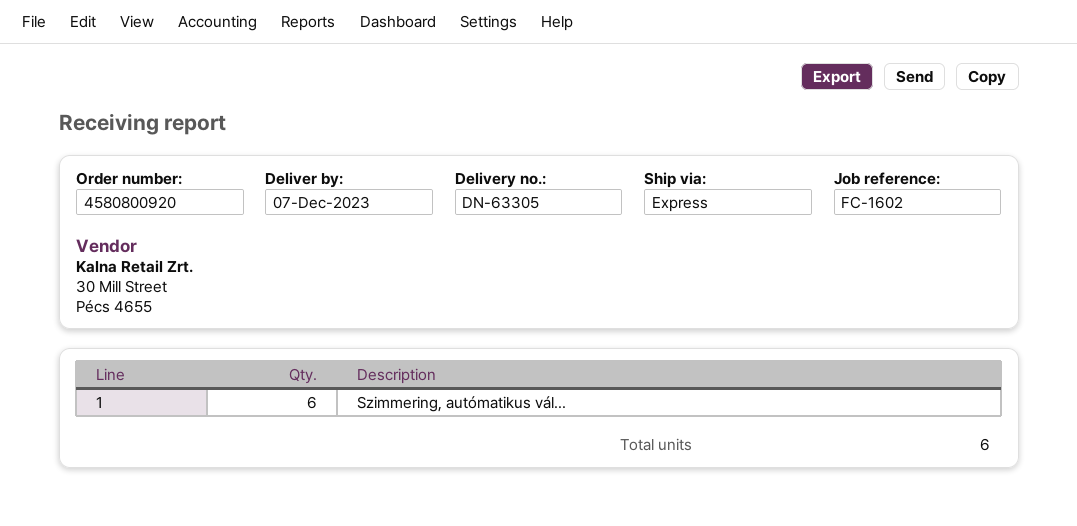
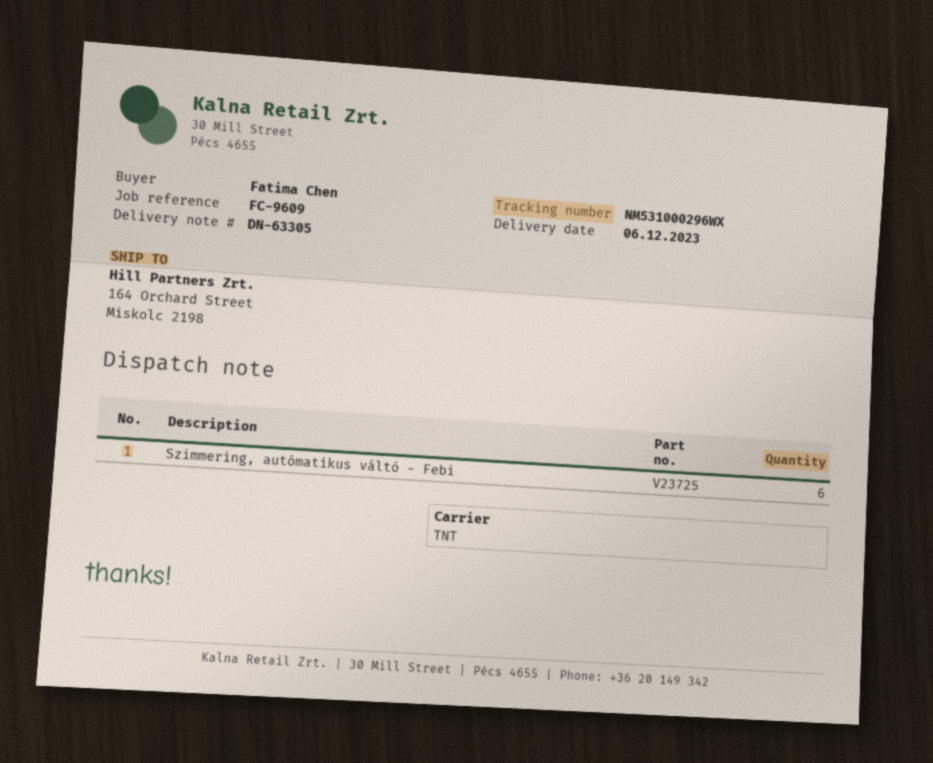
delivery date: 2023-12-07 -> 2023-12-06
reference: FC-1602 -> FC-9609
shipping method: express -> TNT

